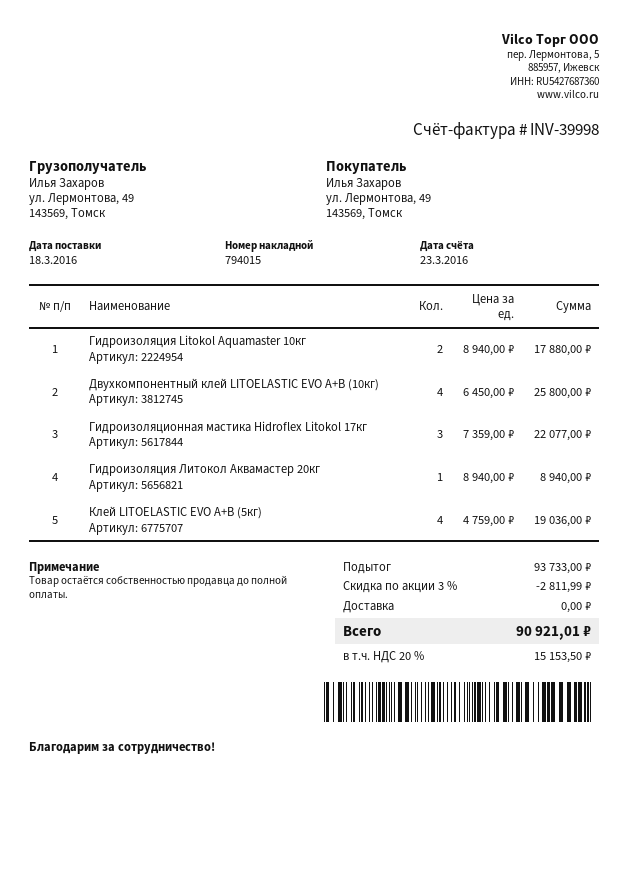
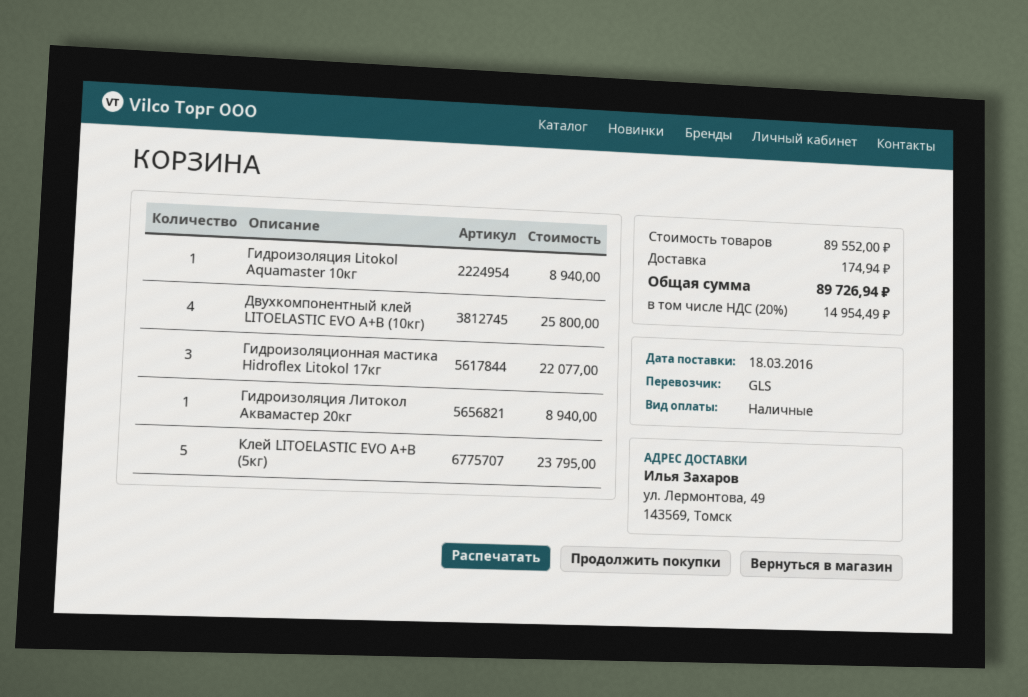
Гидроизоляция Litokol Aquamaster 10кг: 2 for 17880.00 -> 1 for 8940.00
Клей LITOELASTIC EVO A+B (5кг): 4 for 19036.00 -> 5 for 23795.00
subtotal: 93733.00 -> 89552.00
discount: 3% = 2811.99 -> none
shipping: 0.00 -> 174.94
tax: 20% = 15153.50 -> 20% = 14954.49
total: 90921.01 -> 89726.94

